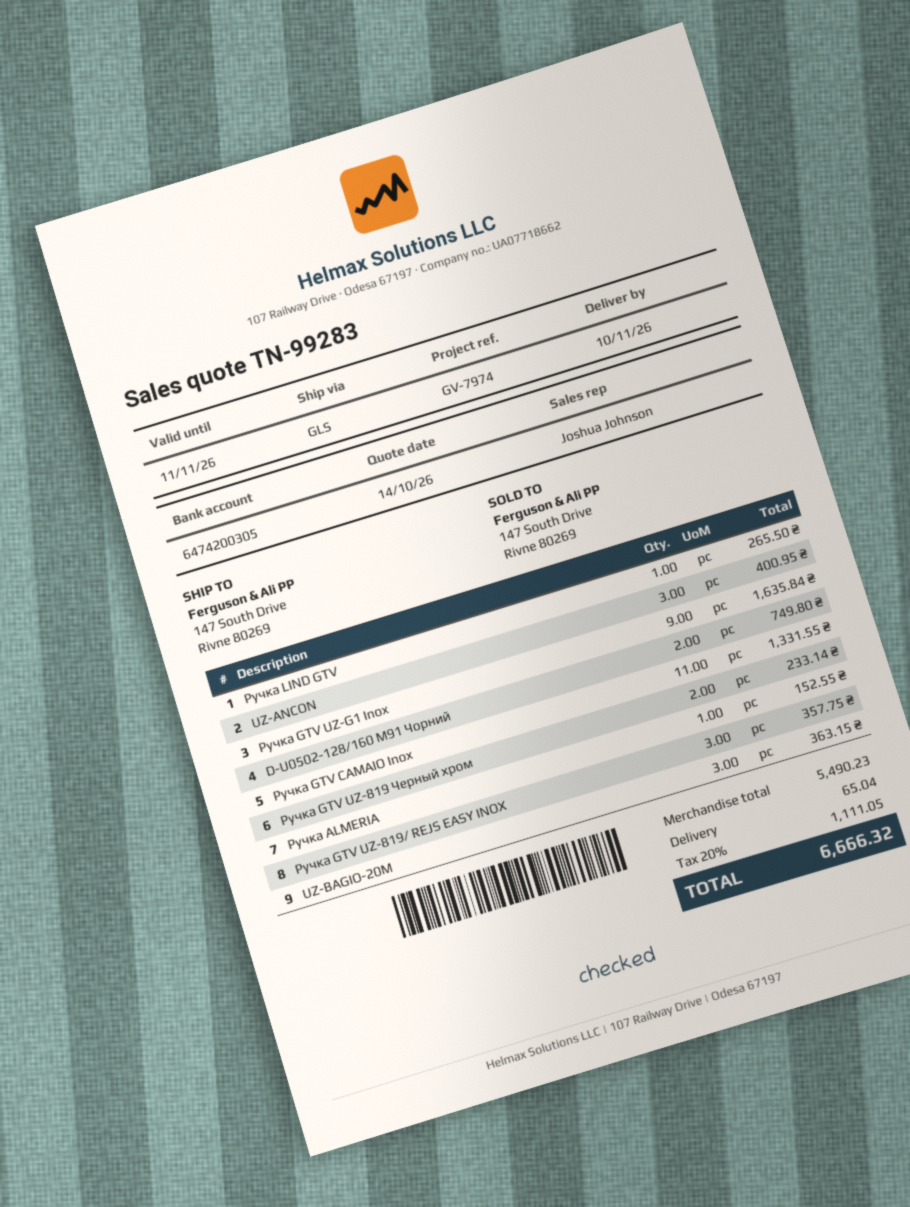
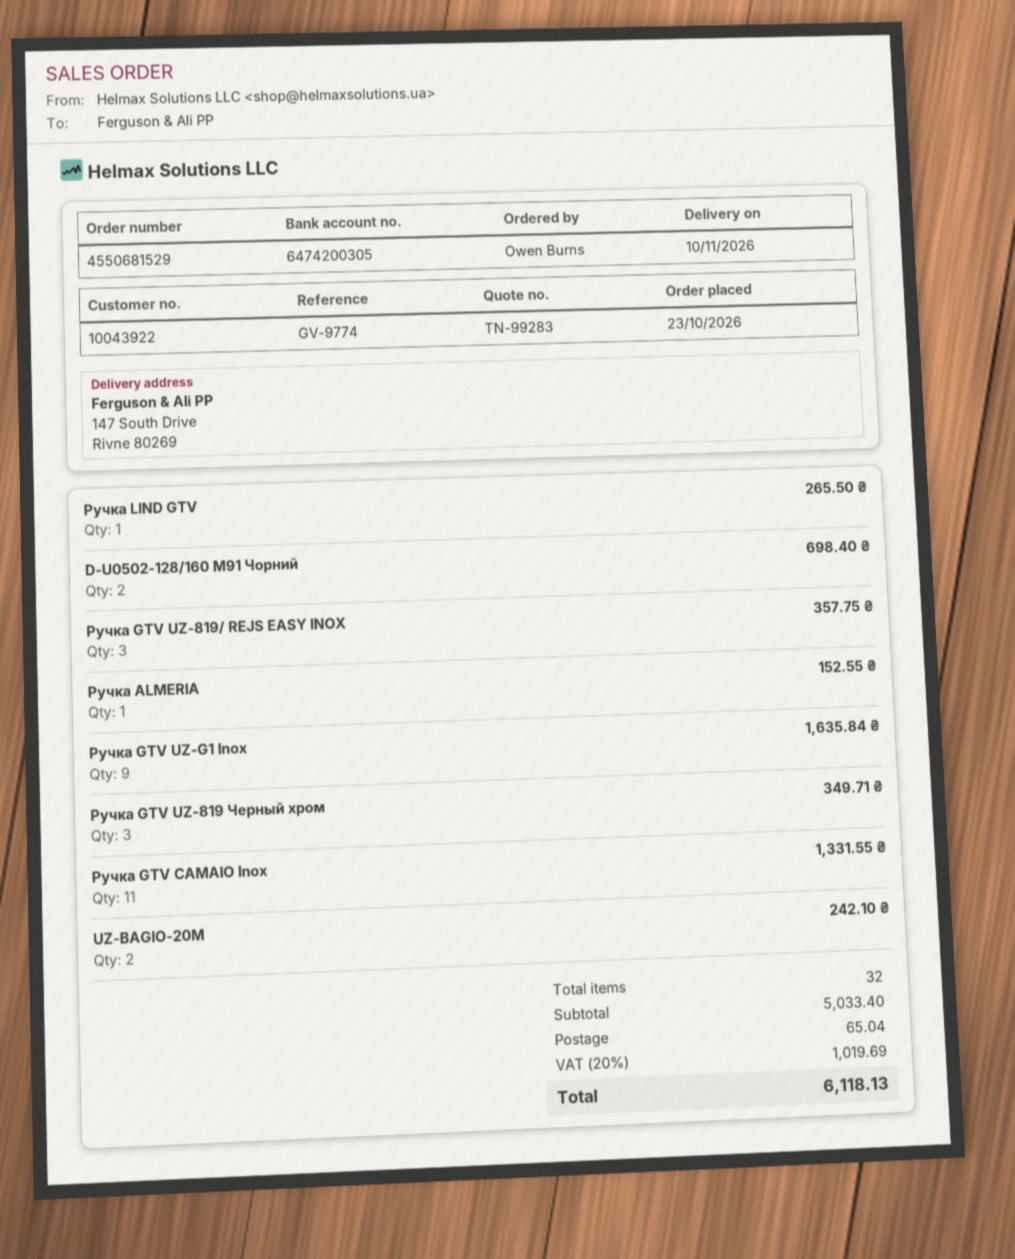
reference: GV-7974 -> GV-9774
UZ-ANCON: 3 for 400.95 -> none
D-U0502-128/160 M91 Чорний: 2 for 749.80 -> 2 for 698.40
Ручка GTV UZ-819 Черный хром: 2 for 233.14 -> 3 for 349.71
UZ-BAGIO-20M: 3 for 363.15 -> 2 for 242.10
subtotal: 5490.23 -> 5033.40
tax: 20% = 1111.05 -> 20% = 1019.69
total: 6666.32 -> 6118.13

